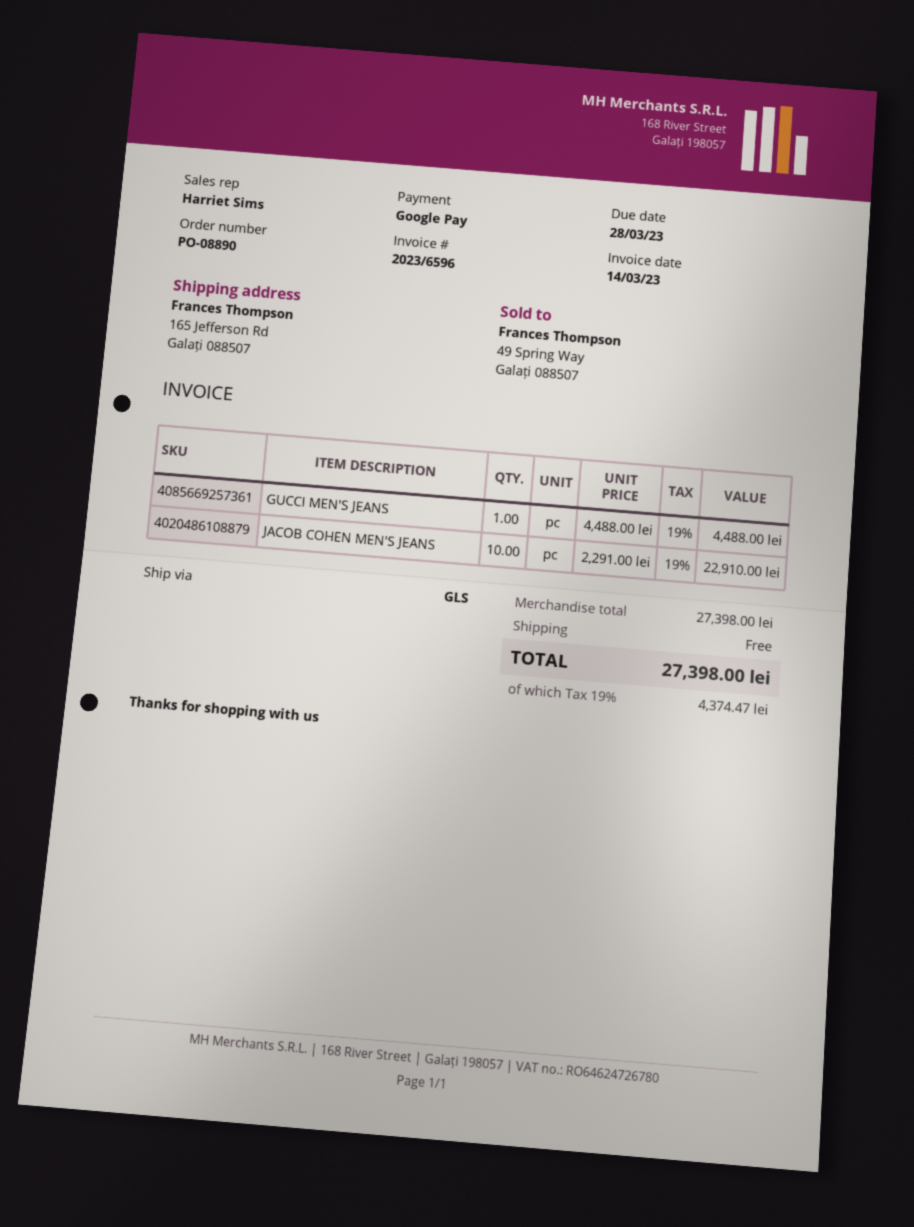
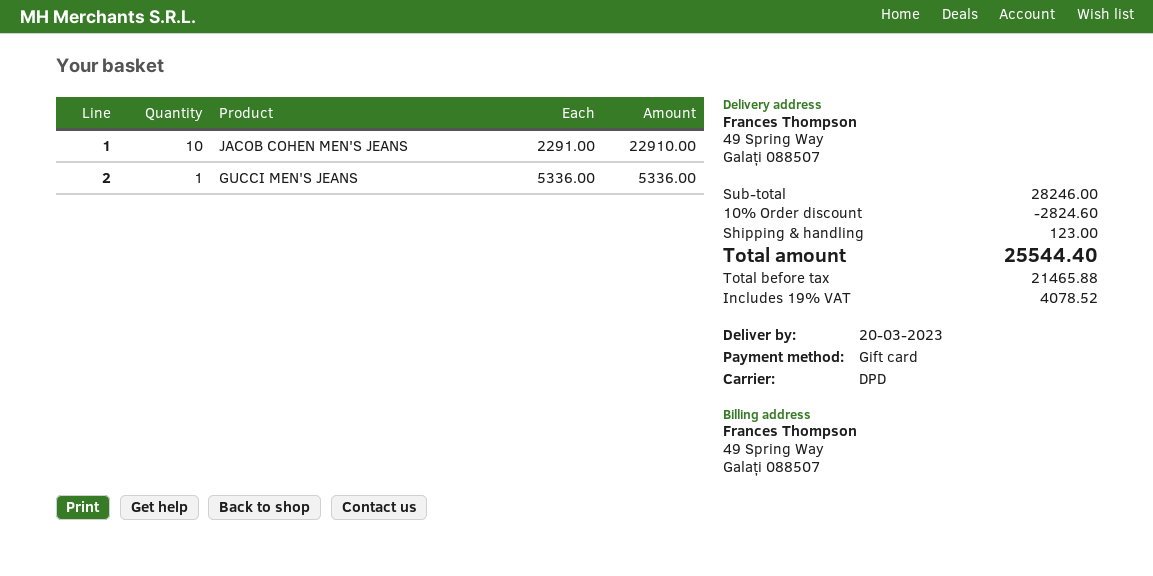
payment method: Google Pay -> gift card
shipping method: GLS -> DPD
ship to: 165 Jefferson Rd, Galați 088507 -> 49 Spring Way, Galați 088507
GUCCI MEN'S JEANS: 1 x 4488.00 = 4488.00 -> 1 x 5336.00 = 5336.00
subtotal: 27398.00 -> 28246.00
discount: none -> 10% = 2824.60
shipping: 0.00 -> 123.00
tax: 19% = 4374.47 -> 19% = 4078.52
total: 27398.00 -> 25544.40

